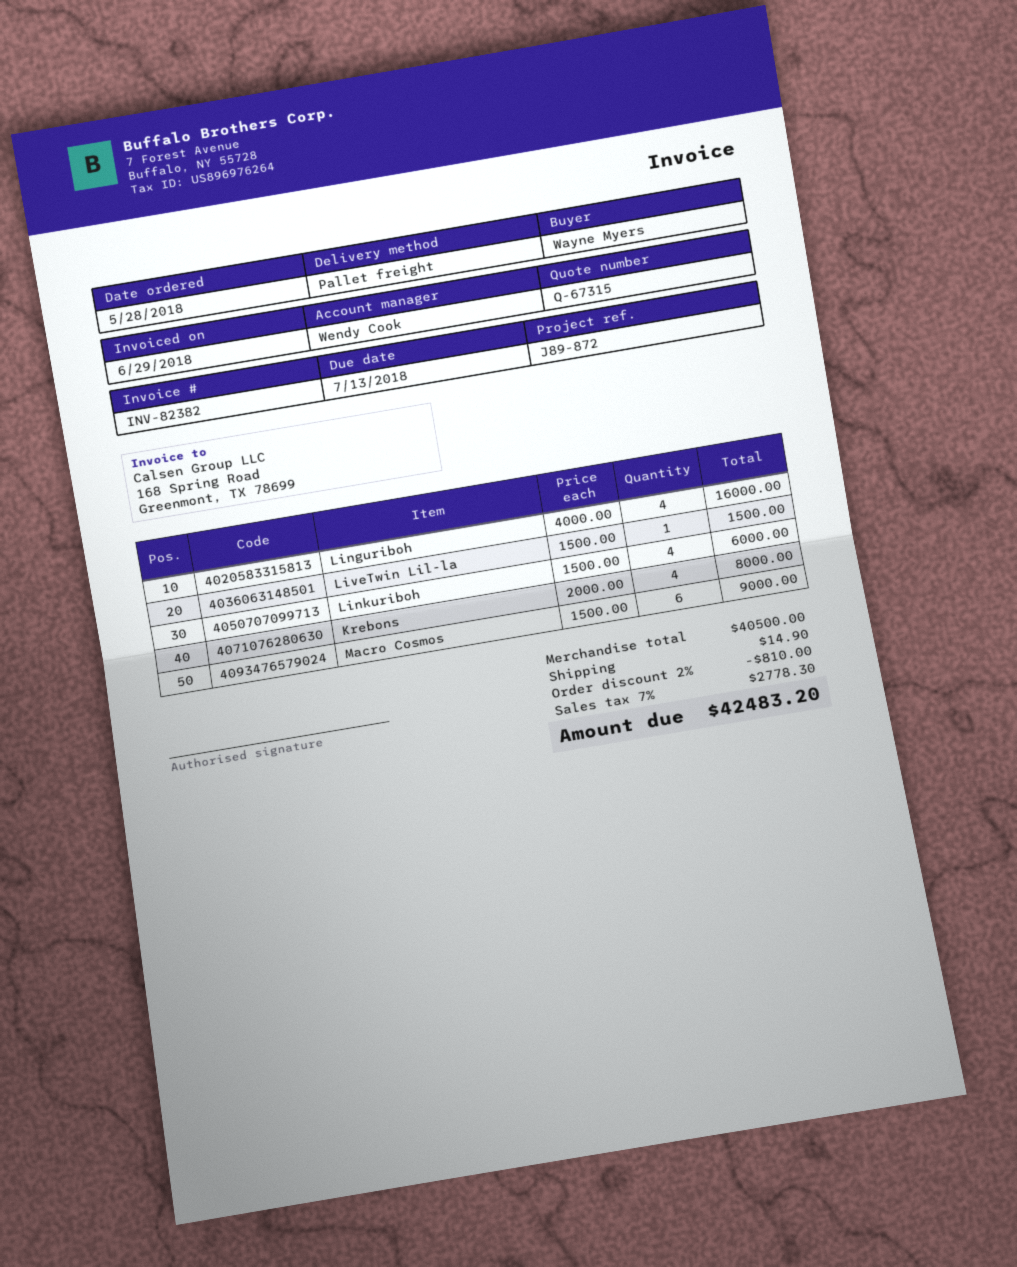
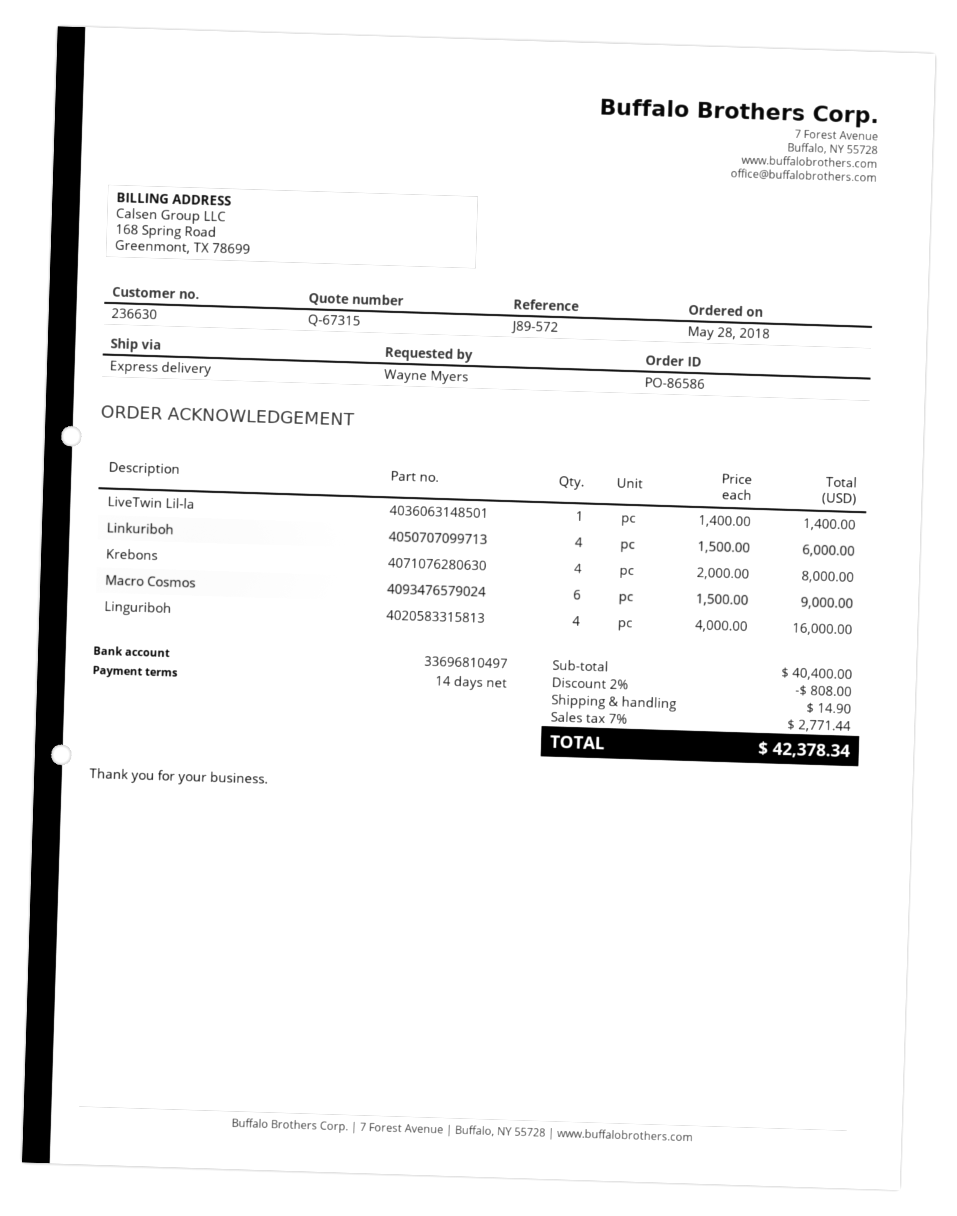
reference: J89-872 -> J89-572
shipping method: pallet freight -> express
LiveTwin Lil-la: 1 x 1500.00 = 1500.00 -> 1 x 1400.00 = 1400.00
subtotal: 40500.00 -> 40400.00
discount: 2% = 810.00 -> 2% = 808.00
tax: 7% = 2778.30 -> 7% = 2771.44
total: 42483.20 -> 42378.34

